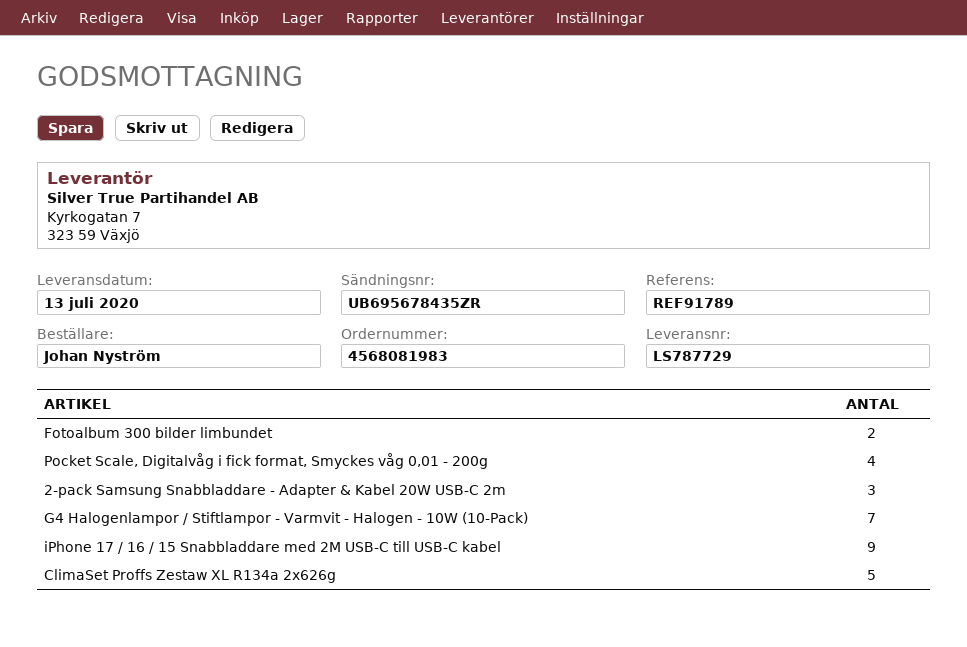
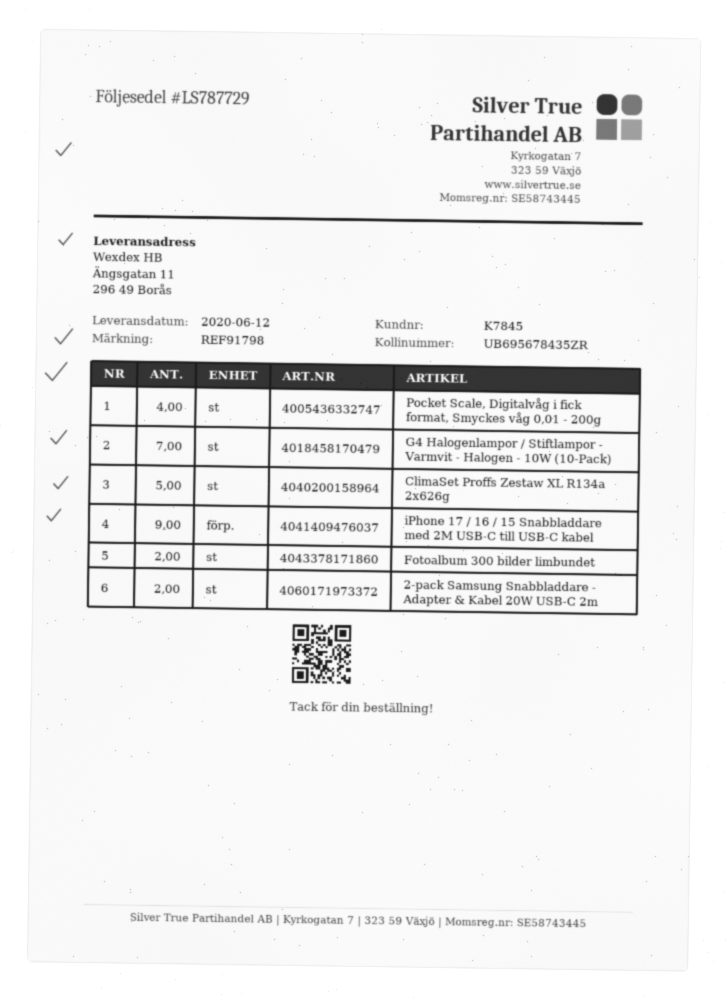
delivery date: 2020-07-13 -> 2020-06-12
reference: REF91789 -> REF91798
2-pack Samsung Snabbladdare - Adapter & Kabel 20W USB-C 2m: 3 -> 2

